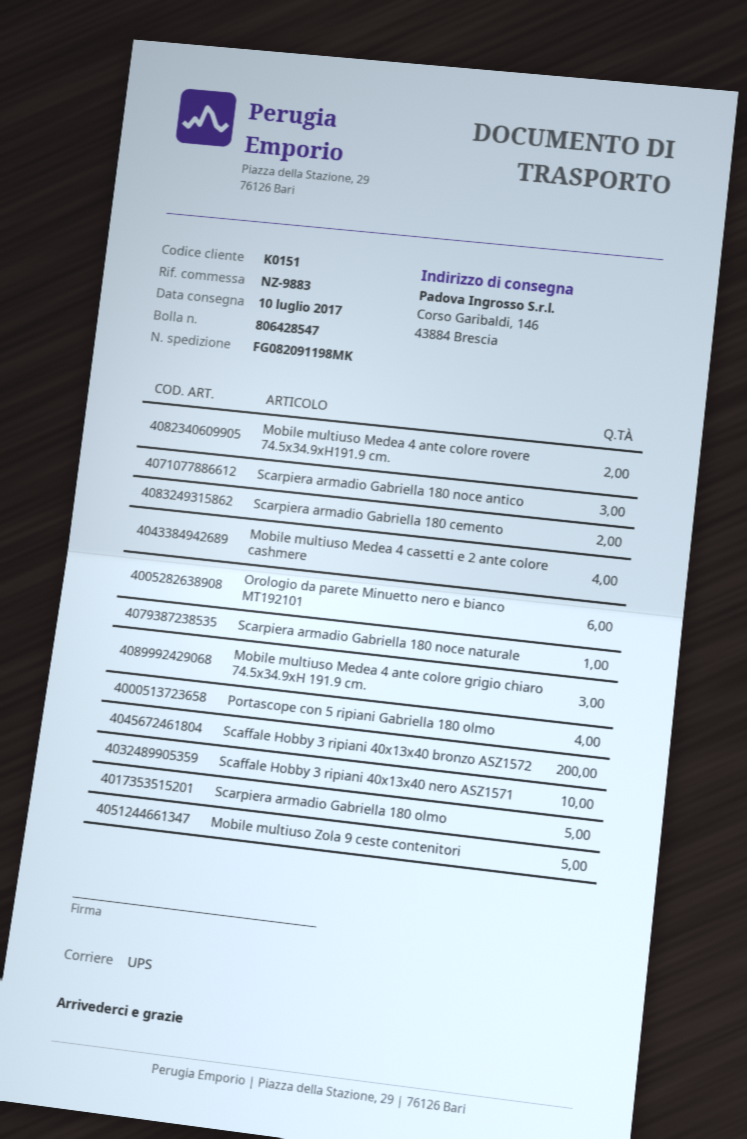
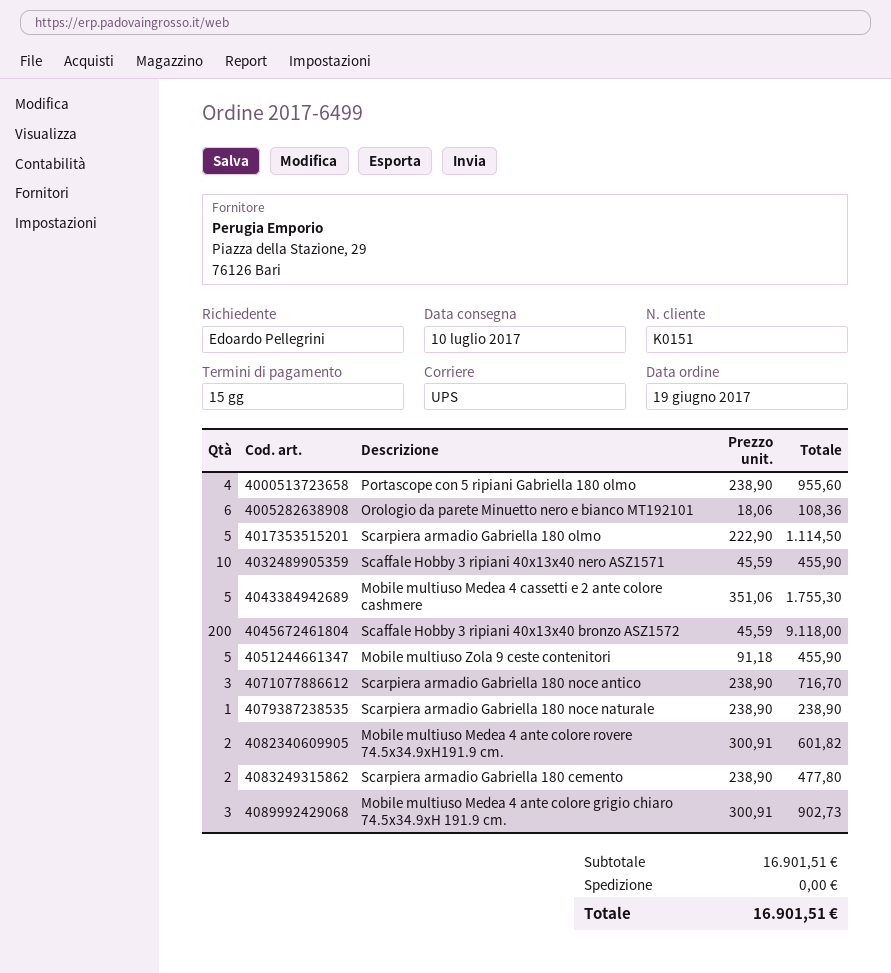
Mobile multiuso Medea 4 cassetti e 2 ante colore cashmere: 4 -> 5

